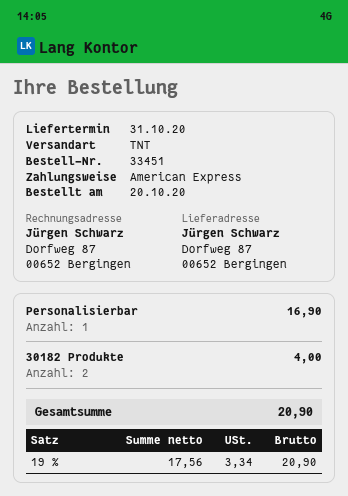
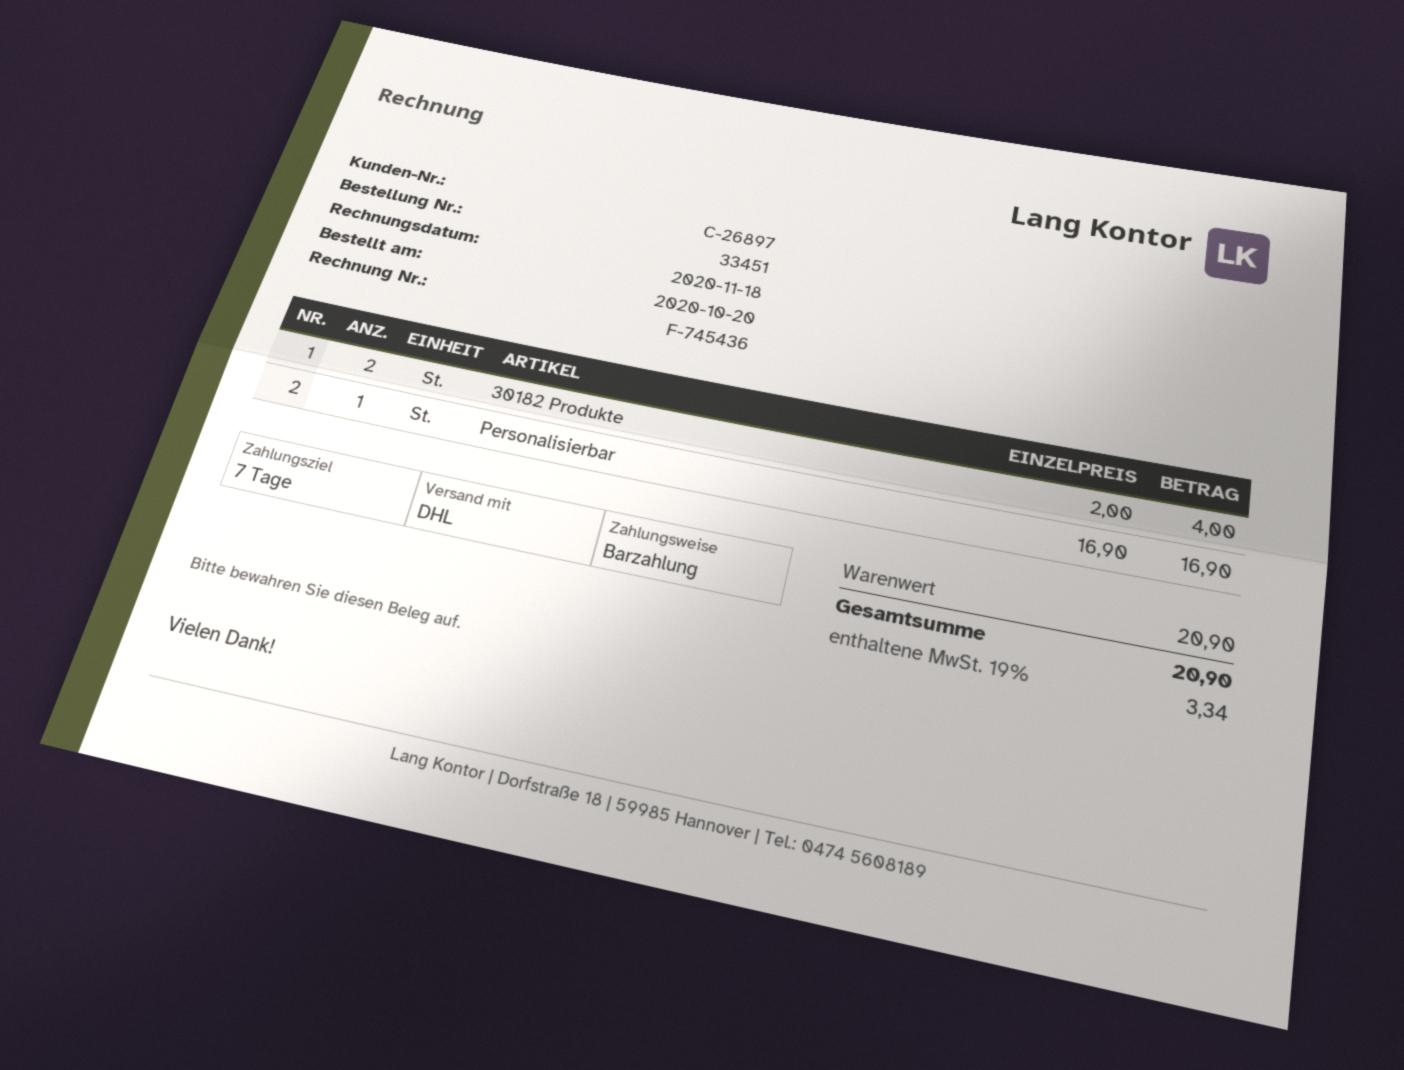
payment method: American Express -> cash
shipping method: TNT -> DHL

